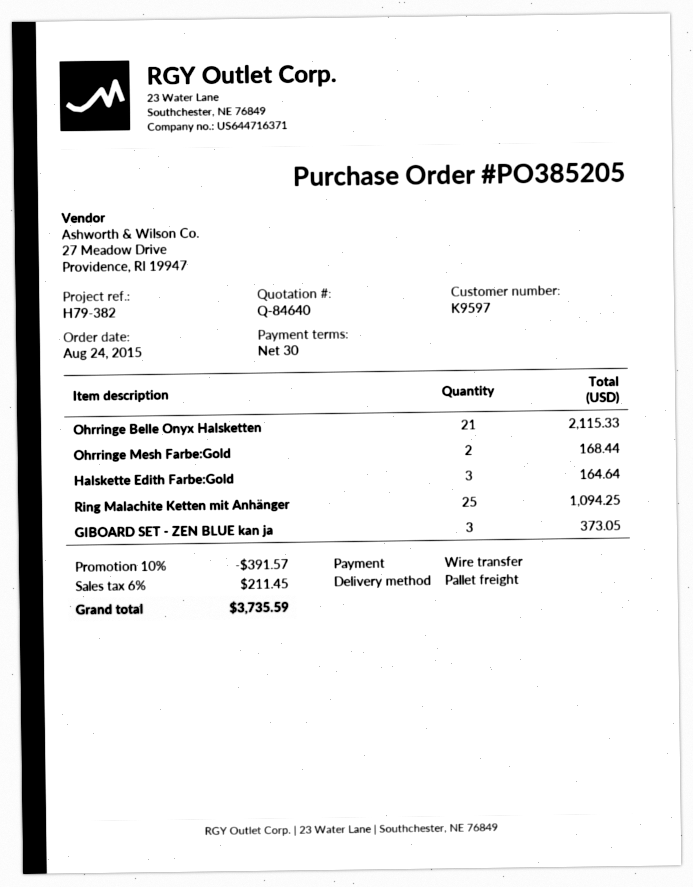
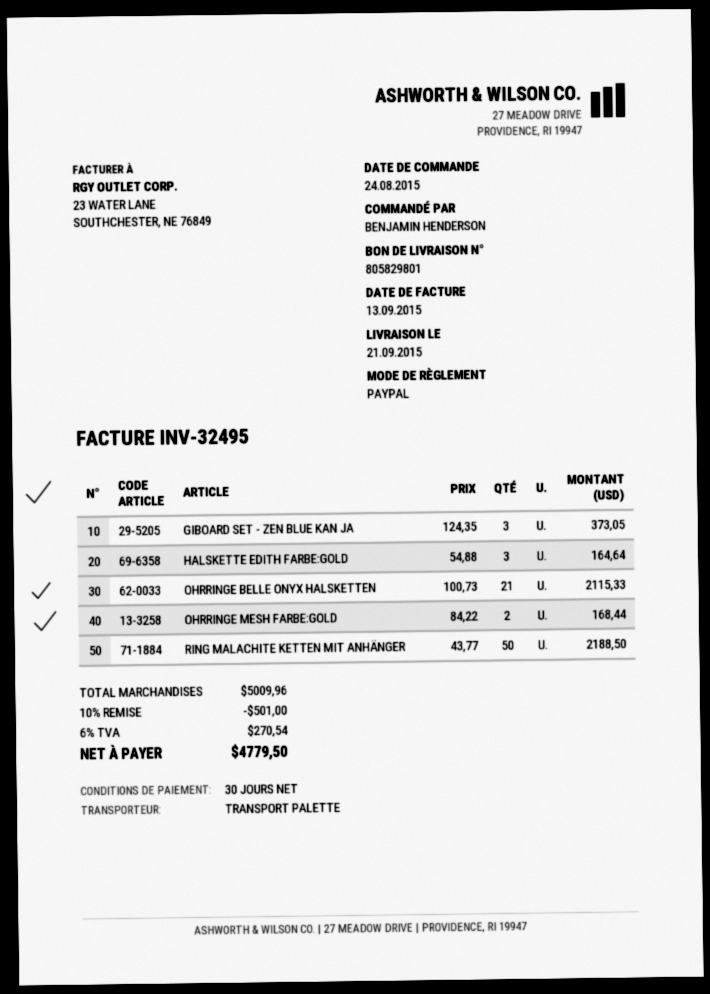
payment method: bank transfer -> PayPal
Ring Malachite Ketten mit Anhänger: 25 for 1094.25 -> 50 for 2188.50
discount: 10% = 391.57 -> 10% = 501.00
tax: 6% = 211.45 -> 6% = 270.54
total: 3735.59 -> 4779.50

